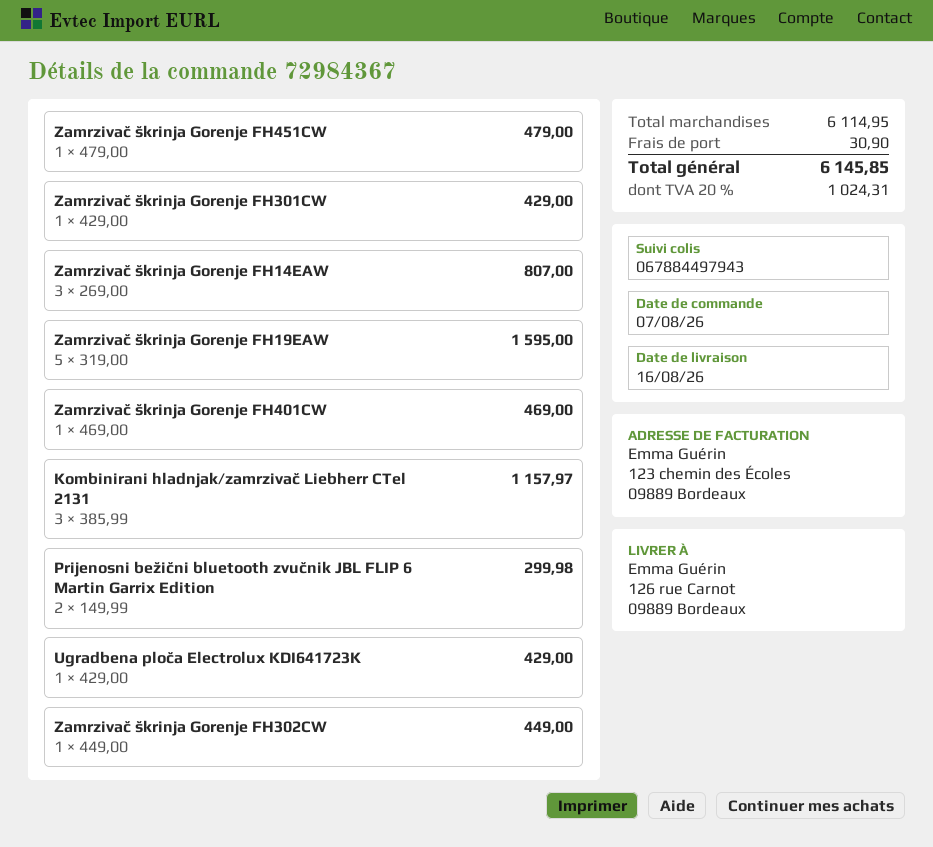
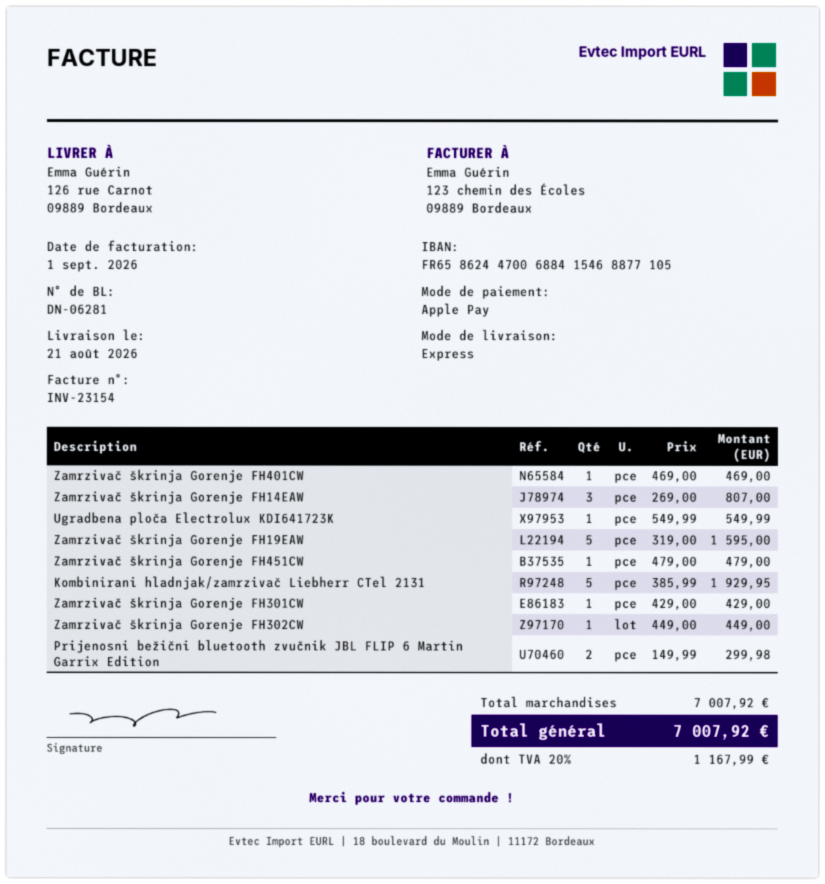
delivery date: 2026-08-16 -> 2026-08-21
Kombinirani hladnjak/zamrzivač Liebherr CTel 2131: 3 x 385.99 = 1157.97 -> 5 x 385.99 = 1929.95
Ugradbena ploča Electrolux KDI641723K: 1 x 429.00 = 429.00 -> 1 x 549.99 = 549.99
subtotal: 6114.95 -> 7007.92
shipping: 30.90 -> none
tax: 20% = 1024.31 -> 20% = 1167.99
total: 6145.85 -> 7007.92

